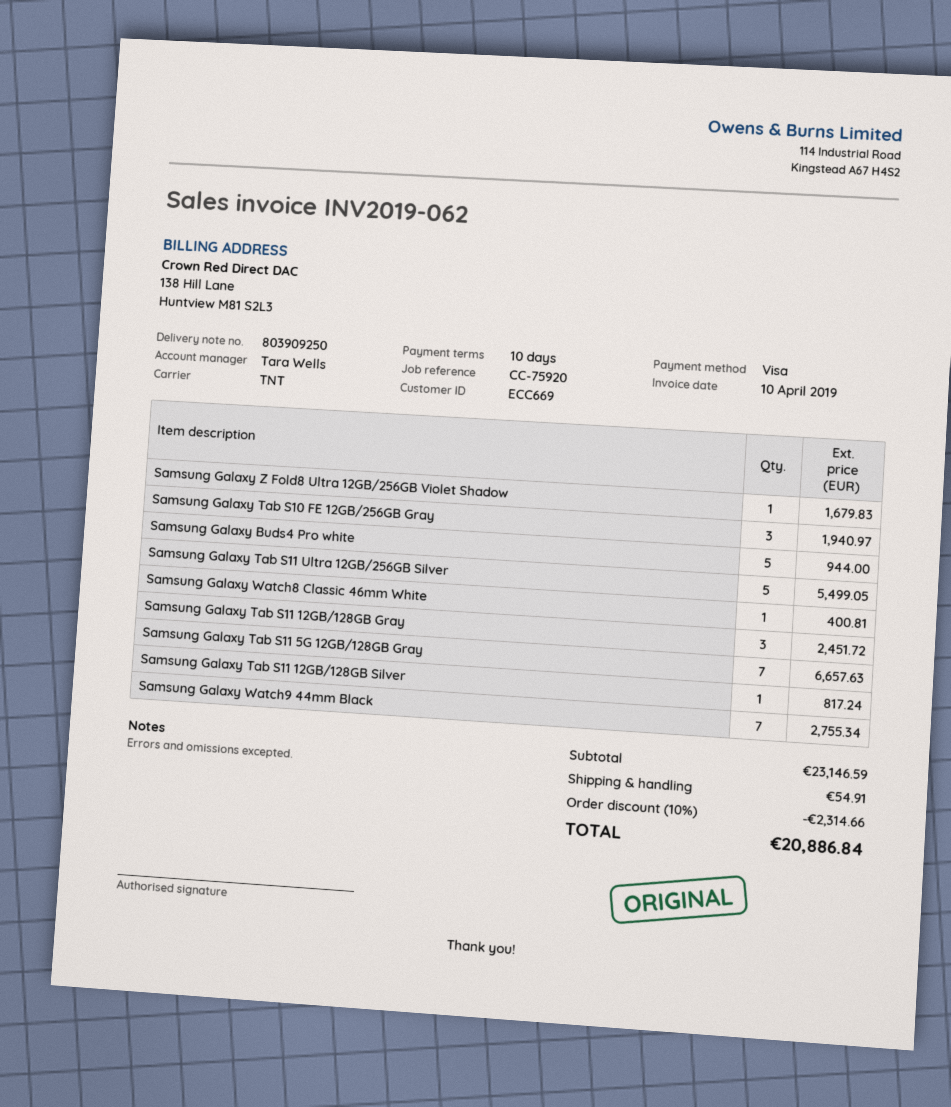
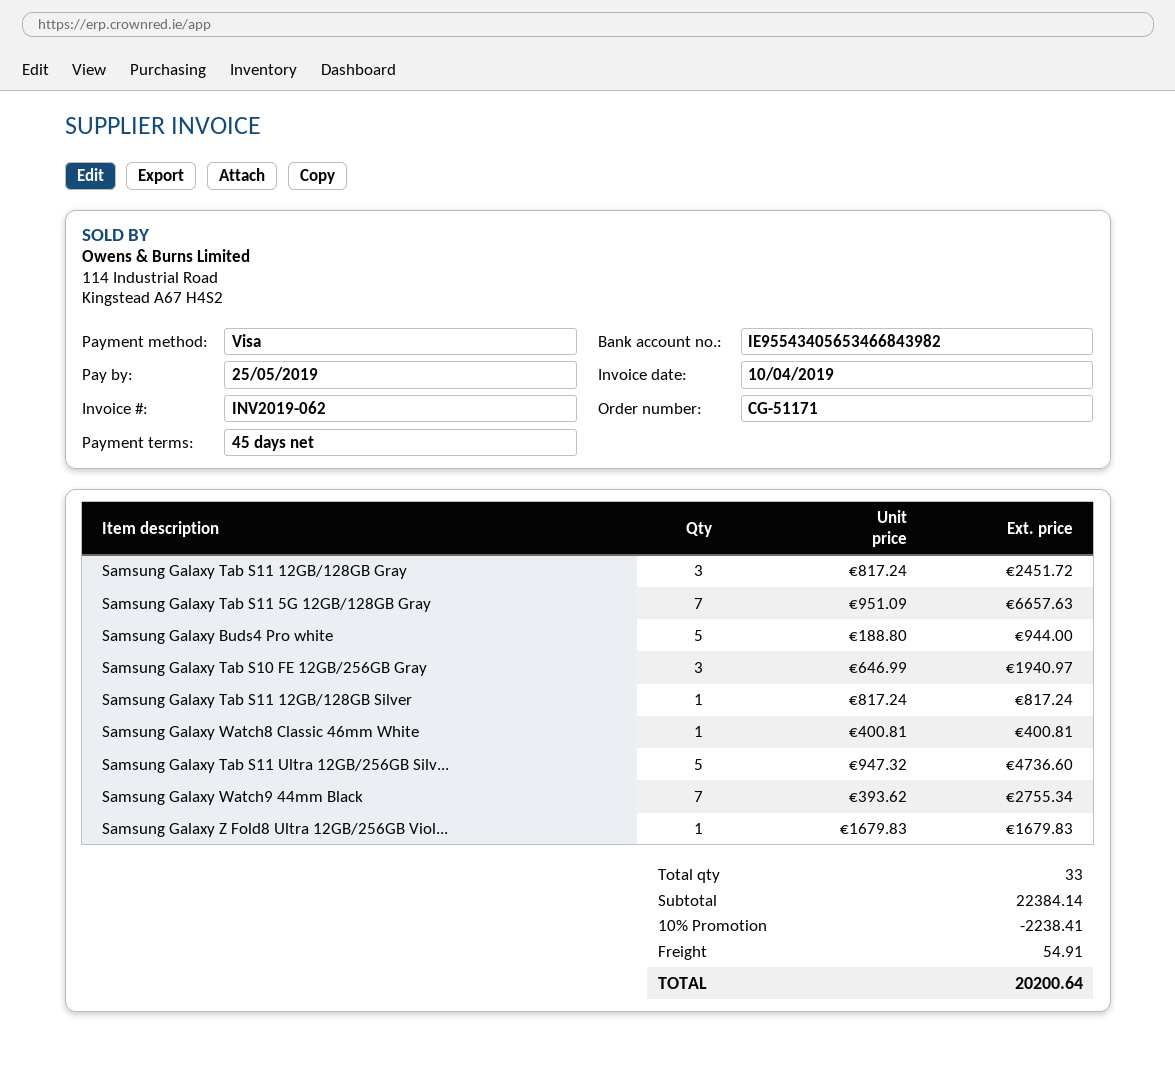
payment terms: 10 days -> 45 days
Samsung Galaxy Tab S11 Ultra 12GB/256GB Silver: 5 for 5499.05 -> 5 for 4736.60
subtotal: 23146.59 -> 22384.14
discount: 10% = 2314.66 -> 10% = 2238.41
total: 20886.84 -> 20200.64

